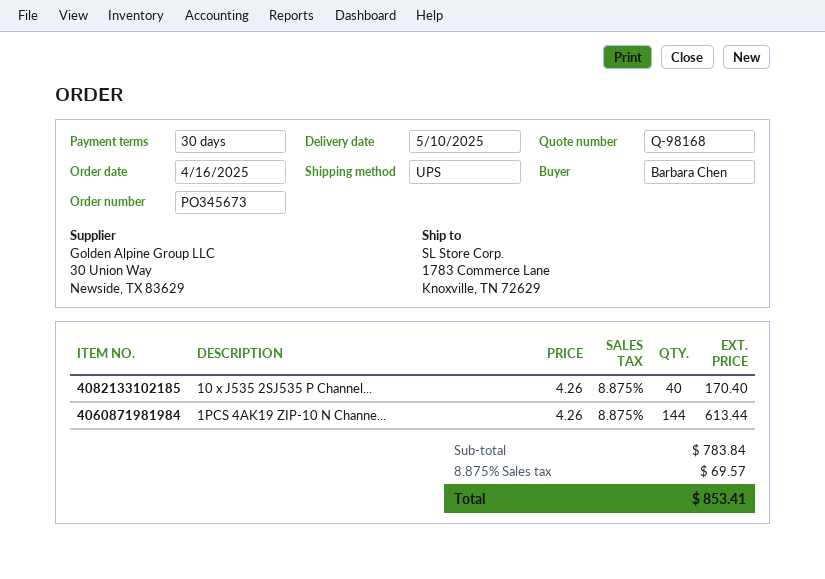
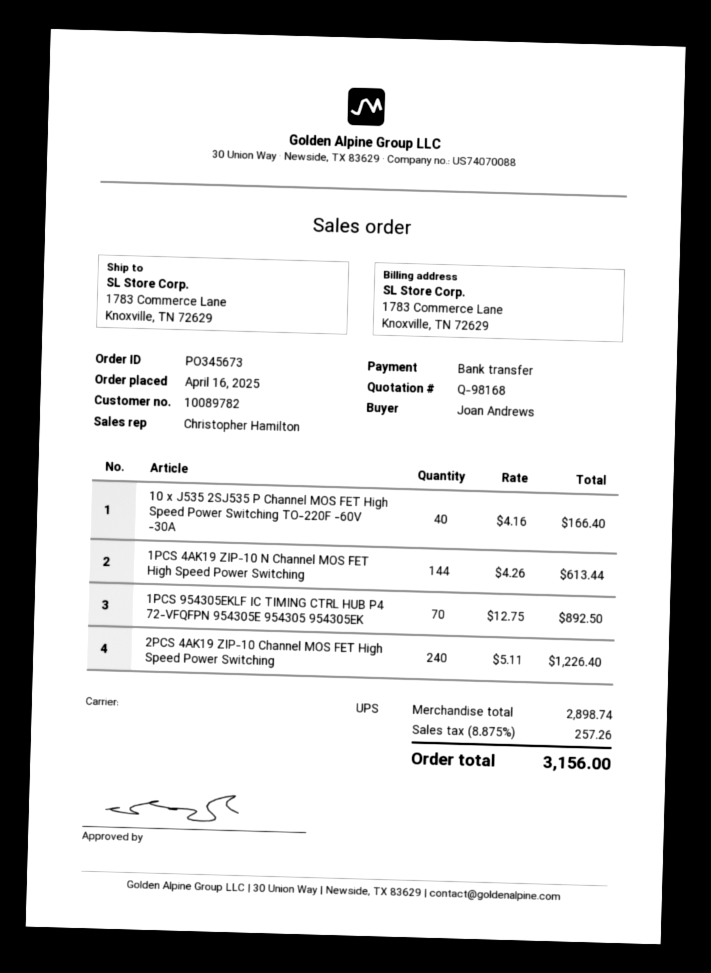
ordered by: Barbara Chen -> Joan Andrews
10 x J535 2SJ535 P Channel...: 40 x 4.26 = 170.40 -> 40 x 4.16 = 166.40
1PCS 954305EKLF IC TIMING CTRL HUB P4 72-VFQFPN 954305E 954305 954305EK: none -> 70 x 12.75 = 892.50
2PCS 4AK19 ZIP-10 Channel MOS FET High Speed Power Switching: none -> 240 x 5.11 = 1226.40
subtotal: 783.84 -> 2898.74
tax: 8.875% = 69.57 -> 8.875% = 257.26
total: 853.41 -> 3156.00

